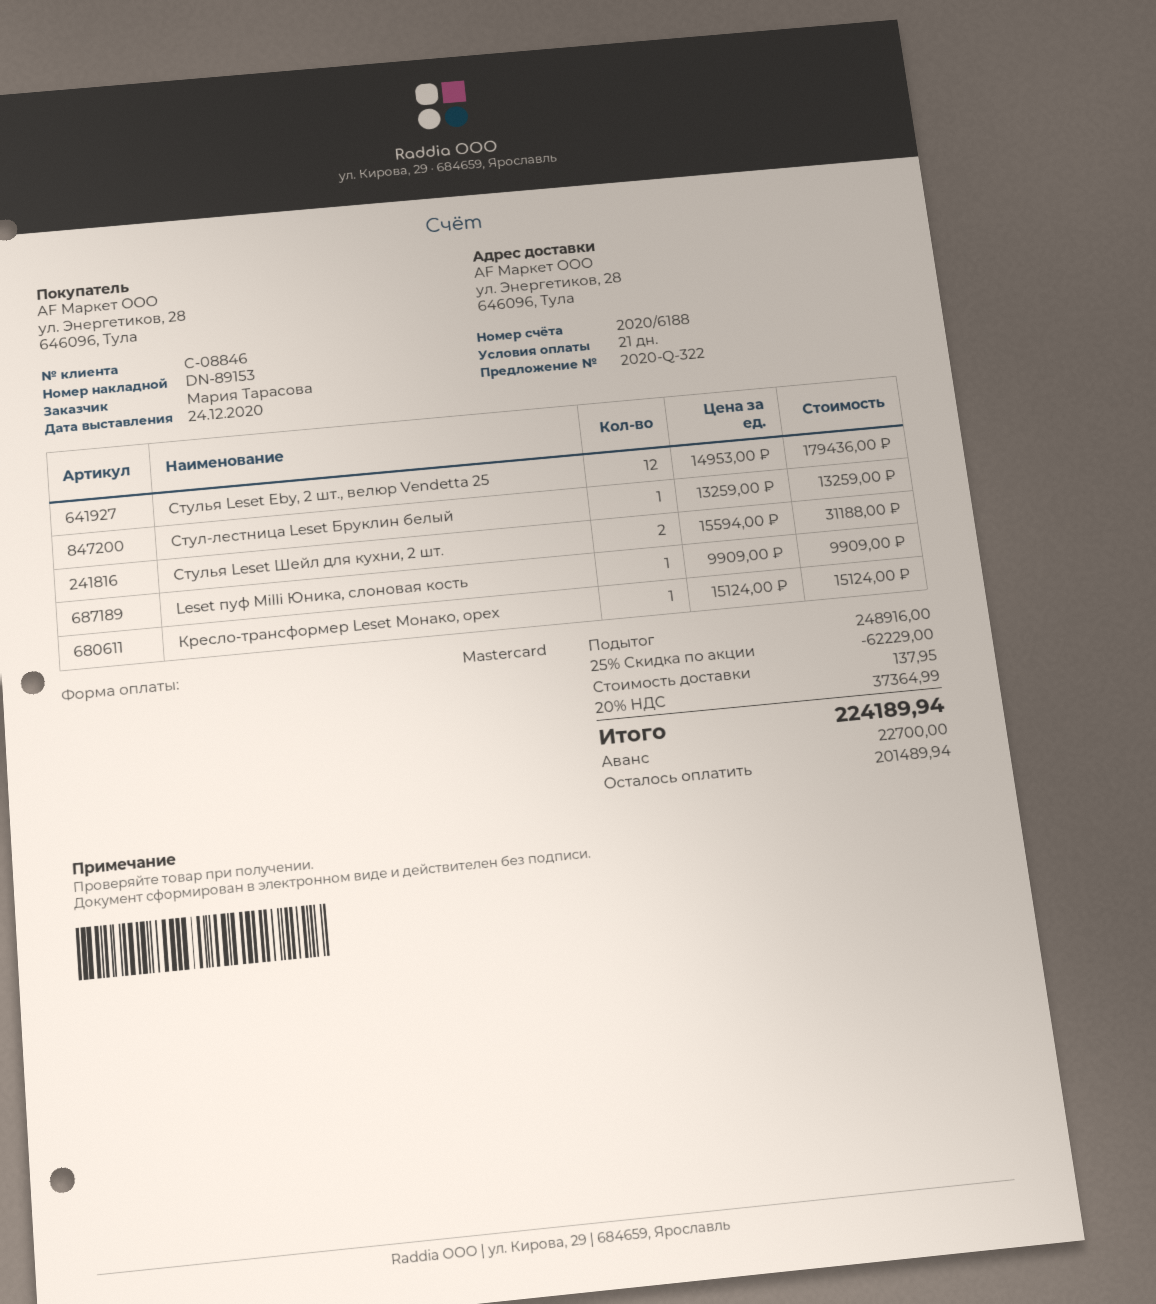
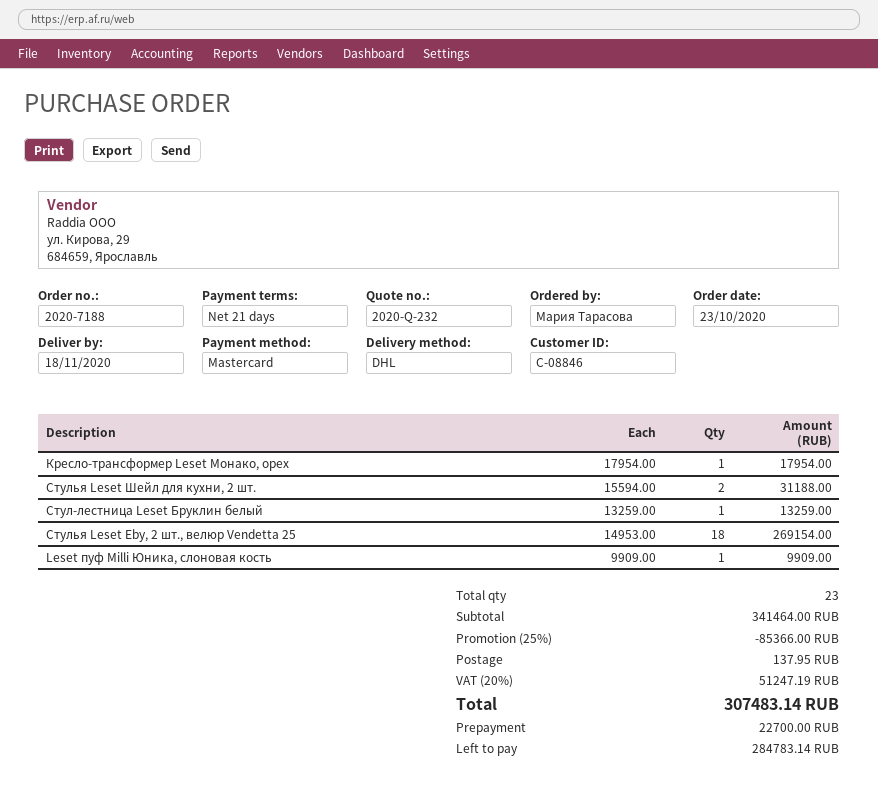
quote number: 2020-Q-322 -> 2020-Q-232
Стулья Leset Eby, 2 шт., велюр Vendetta 25: 12 x 14953.00 = 179436.00 -> 18 x 14953.00 = 269154.00
Кресло-трансформер Leset Монако, орех: 1 x 15124.00 = 15124.00 -> 1 x 17954.00 = 17954.00
subtotal: 248916.00 -> 341464.00
discount: 25% = 62229.00 -> 25% = 85366.00
tax: 20% = 37364.99 -> 20% = 51247.19
total: 224189.94 -> 307483.14
balance: 201489.94 -> 284783.14

